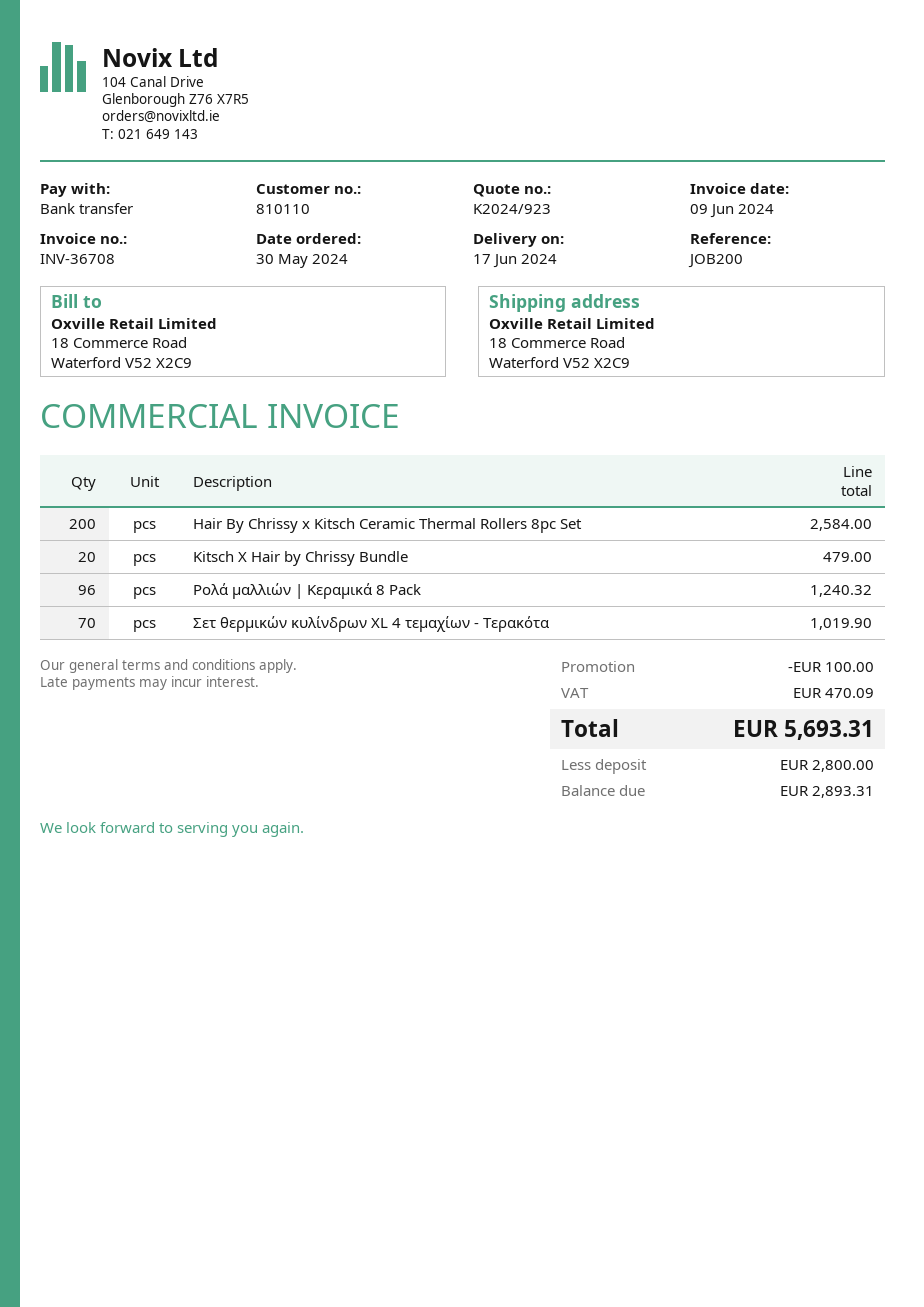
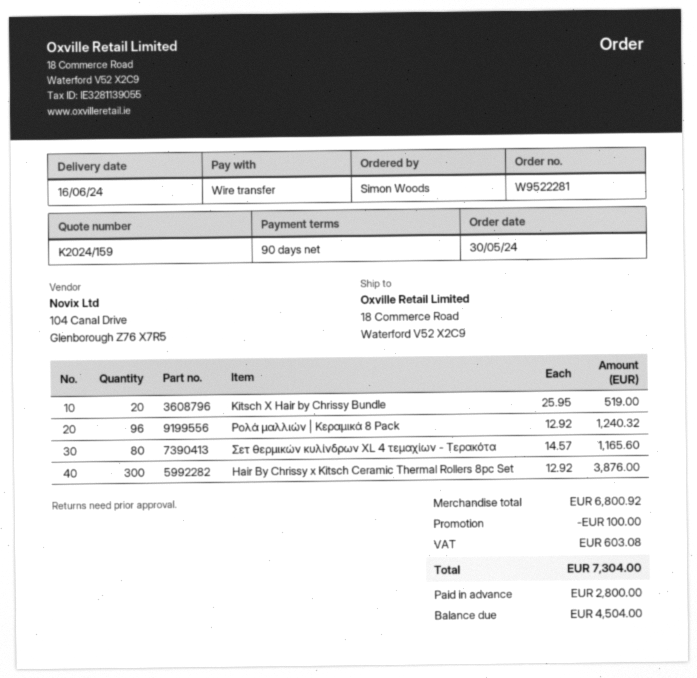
quote number: K2024/923 -> K2024/159
delivery date: 2024-06-17 -> 2024-06-16
Hair By Chrissy x Kitsch Ceramic Thermal Rollers 8pc Set: 200 for 2584.00 -> 300 for 3876.00
Kitsch X Hair by Chrissy Bundle: 20 for 479.00 -> 20 for 519.00
Σετ θερμικών κυλίνδρων XL 4 τεμαχίων - Τερακότα: 70 for 1019.90 -> 80 for 1165.60
tax: 470.09 -> 603.08
total: 5693.31 -> 7304.00
balance: 2893.31 -> 4504.00

